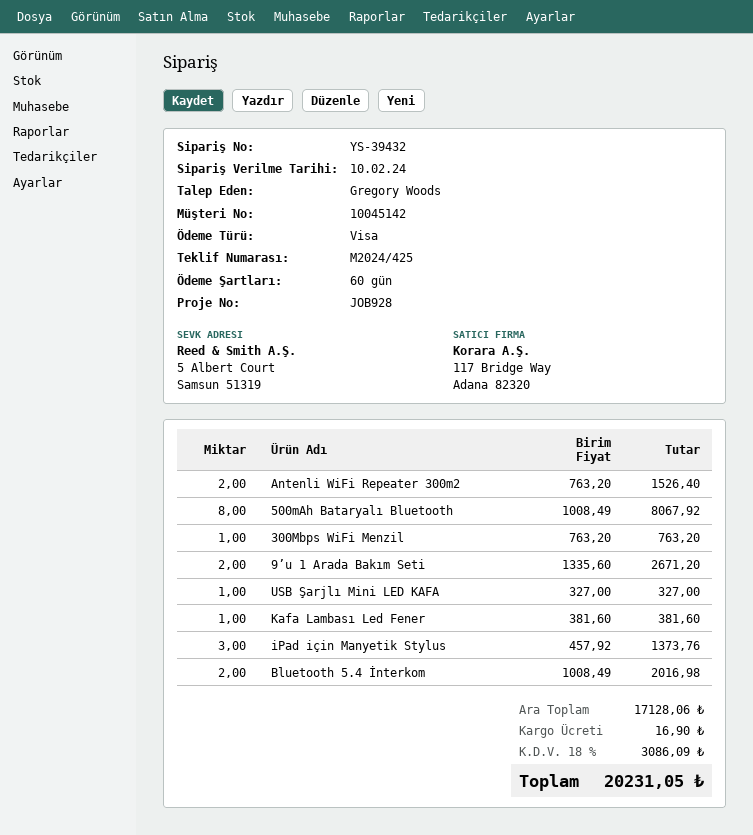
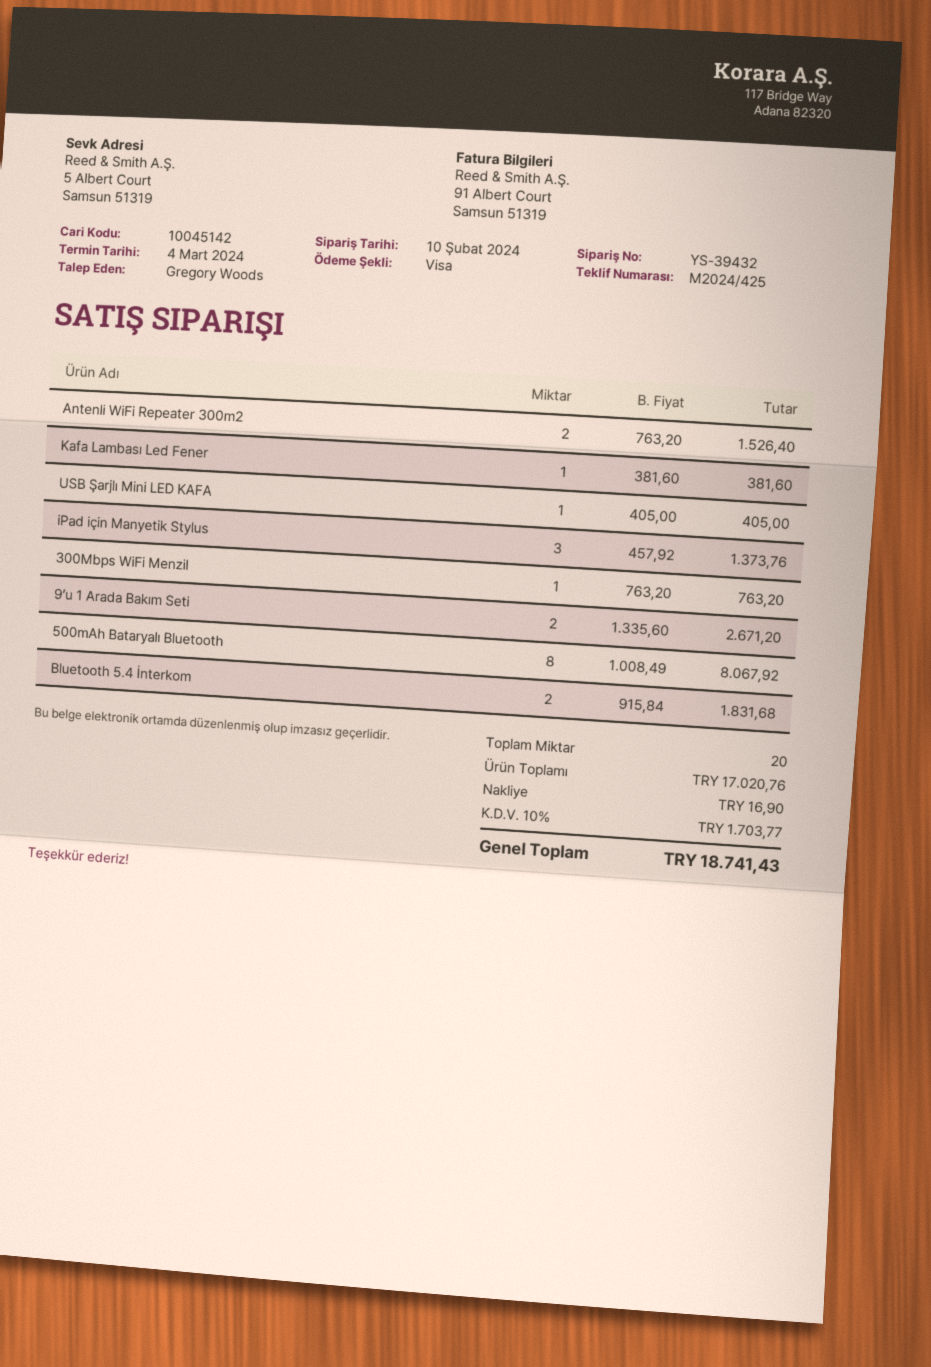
USB Şarjlı Mini LED KAFA: 1 x 327.00 = 327.00 -> 1 x 405.00 = 405.00
Bluetooth 5.4 İnterkom: 2 x 1008.49 = 2016.98 -> 2 x 915.84 = 1831.68
subtotal: 17128.06 -> 17020.76
tax: 18% = 3086.09 -> 10% = 1703.77
total: 20231.05 -> 18741.43

